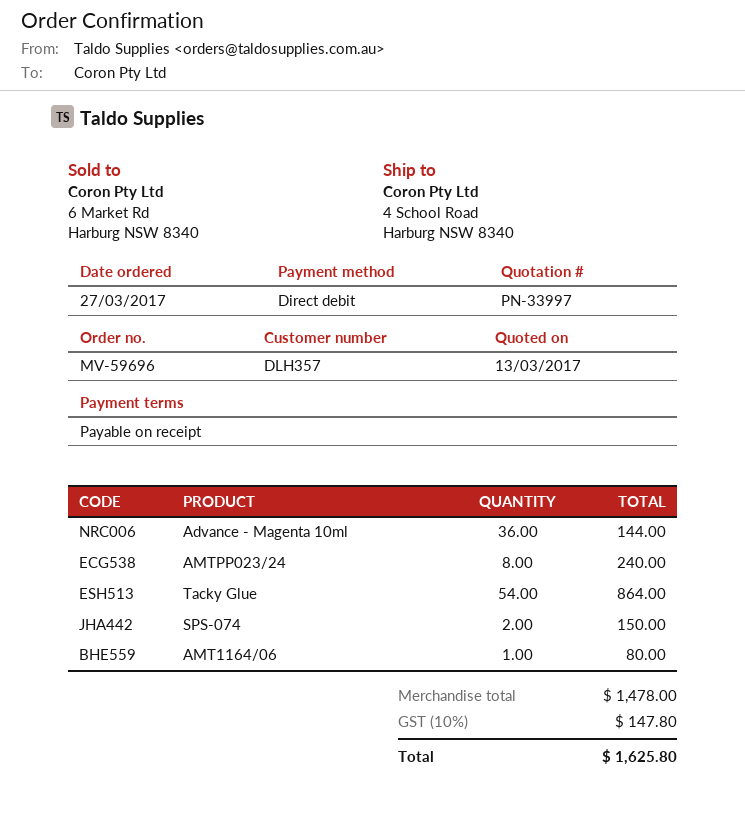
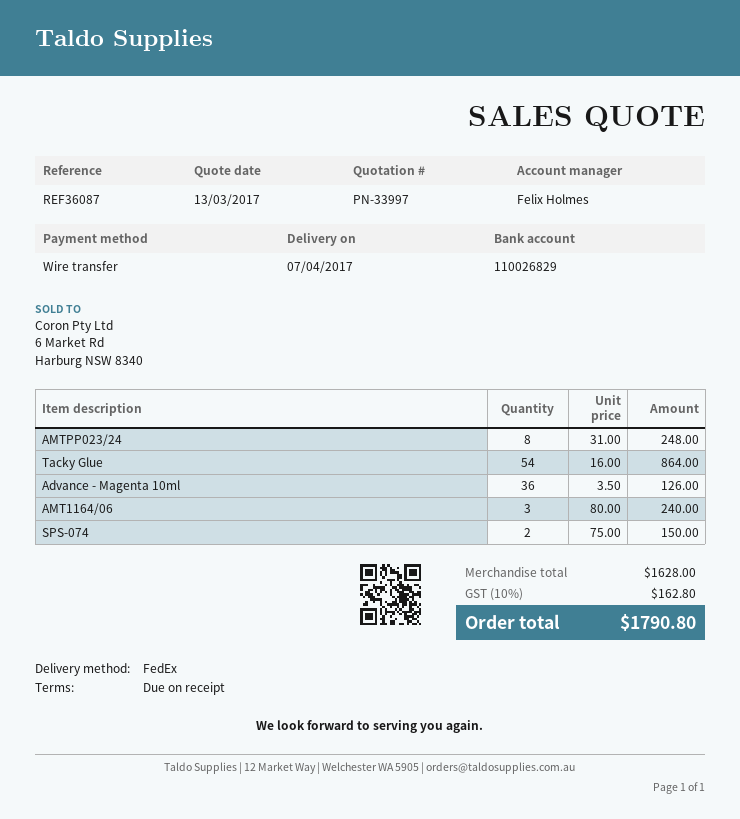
payment method: direct debit -> bank transfer
Advance - Magenta 10ml: 36 for 144.00 -> 36 for 126.00
AMTPP023/24: 8 for 240.00 -> 8 for 248.00
AMT1164/06: 1 for 80.00 -> 3 for 240.00
subtotal: 1478.00 -> 1628.00
tax: 10% = 147.80 -> 10% = 162.80
total: 1625.80 -> 1790.80

